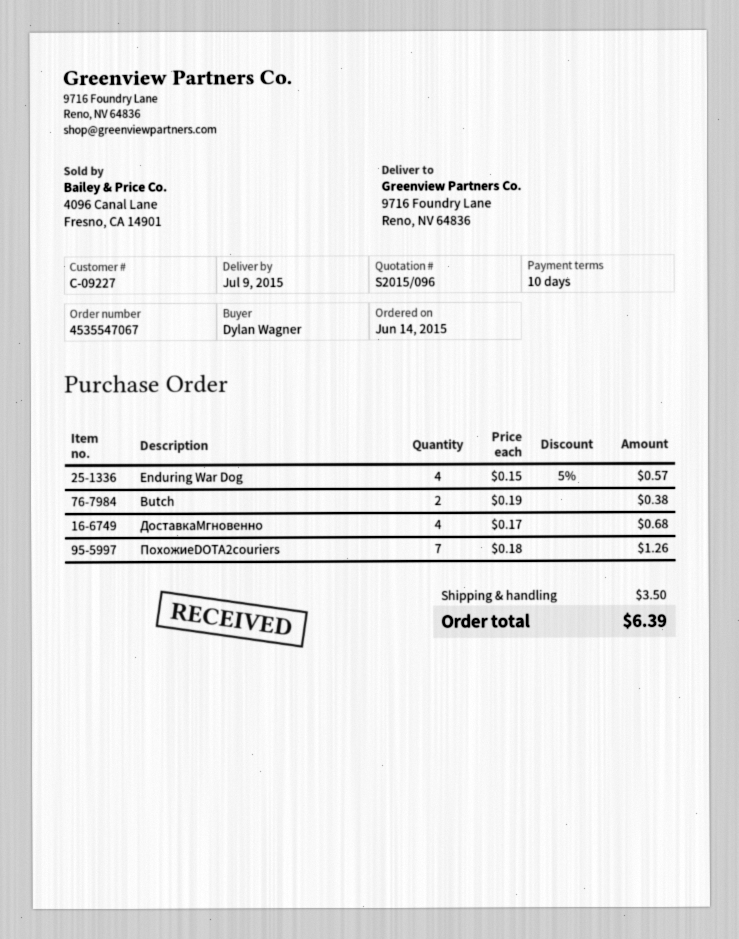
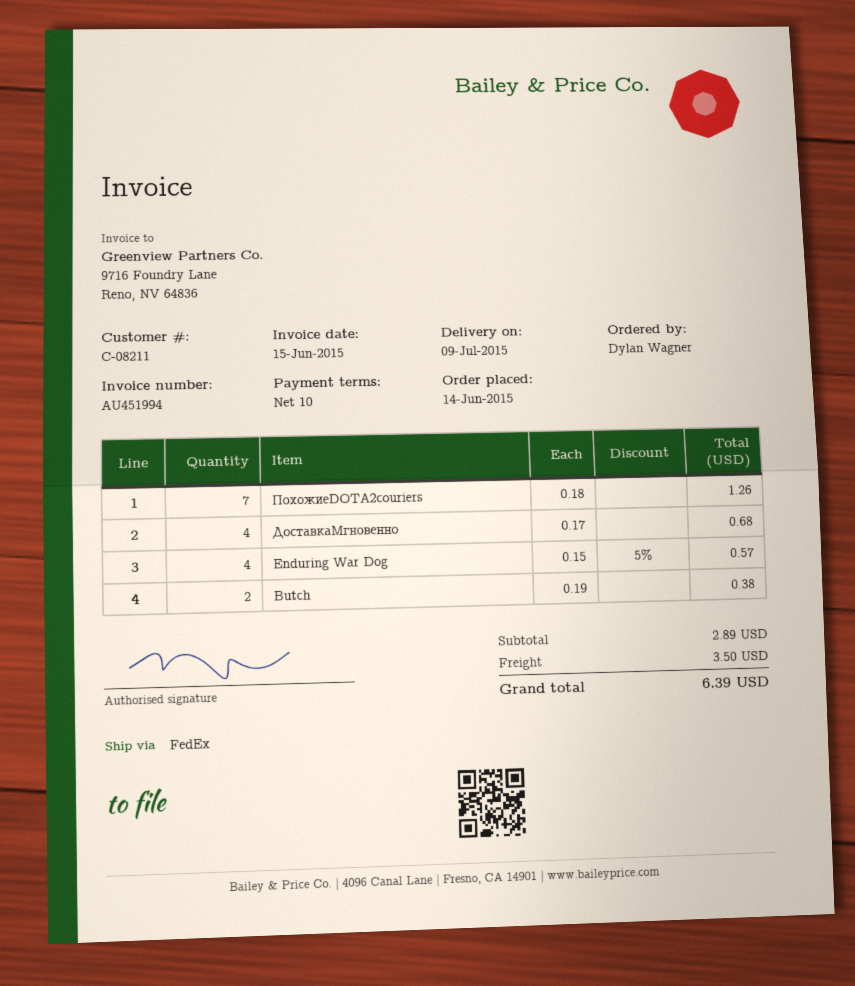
customer number: C-09227 -> C-08211

